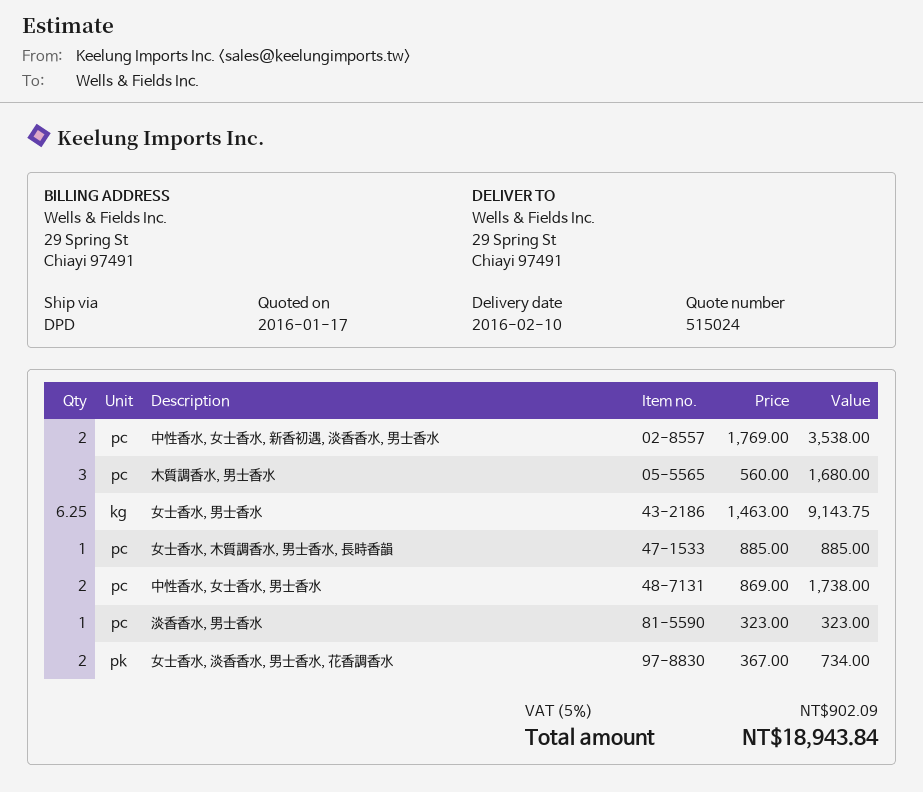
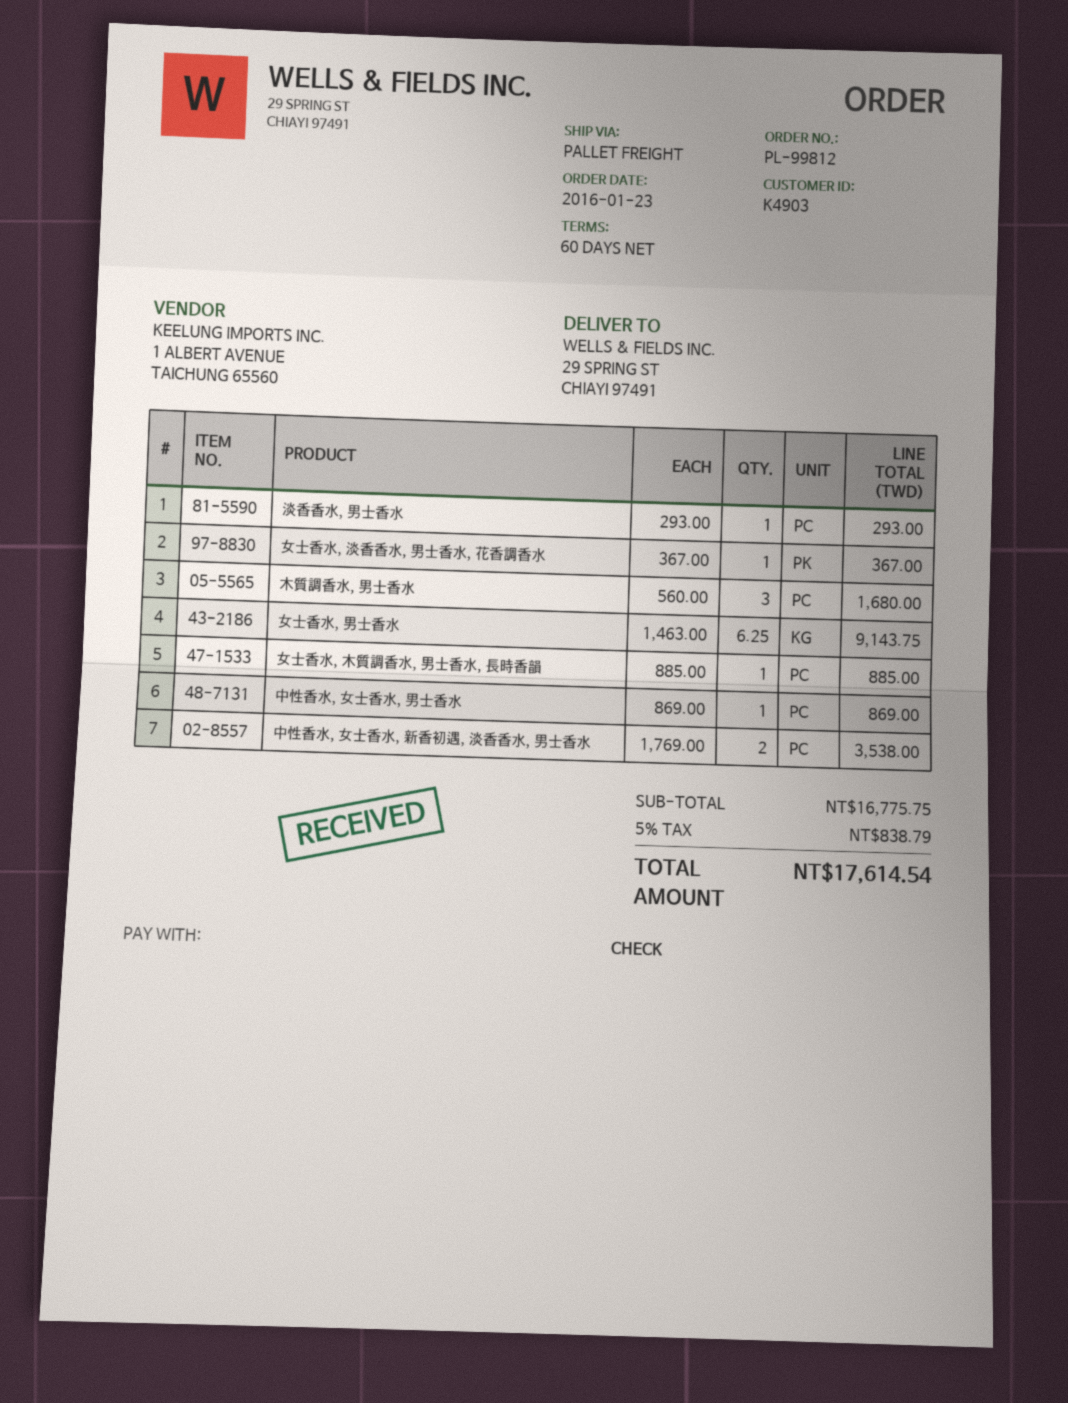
shipping method: DPD -> pallet freight
中性香水, 女士香水, 男士香水: 2 x 869.00 = 1738.00 -> 1 x 869.00 = 869.00
淡香香水, 男士香水: 1 x 323.00 = 323.00 -> 1 x 293.00 = 293.00
女士香水, 淡香香水, 男士香水, 花香調香水: 2 x 367.00 = 734.00 -> 1 x 367.00 = 367.00
tax: 5% = 902.09 -> 5% = 838.79
total: 18943.84 -> 17614.54

